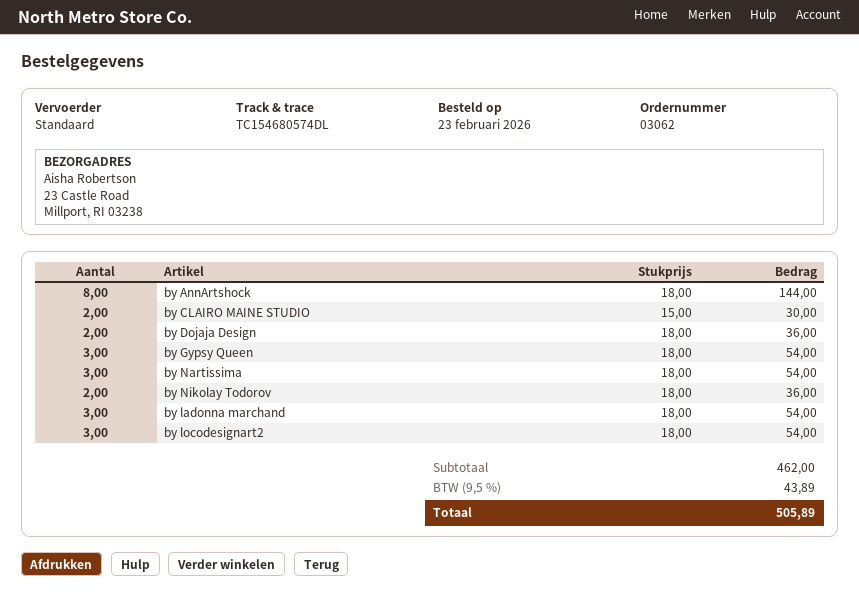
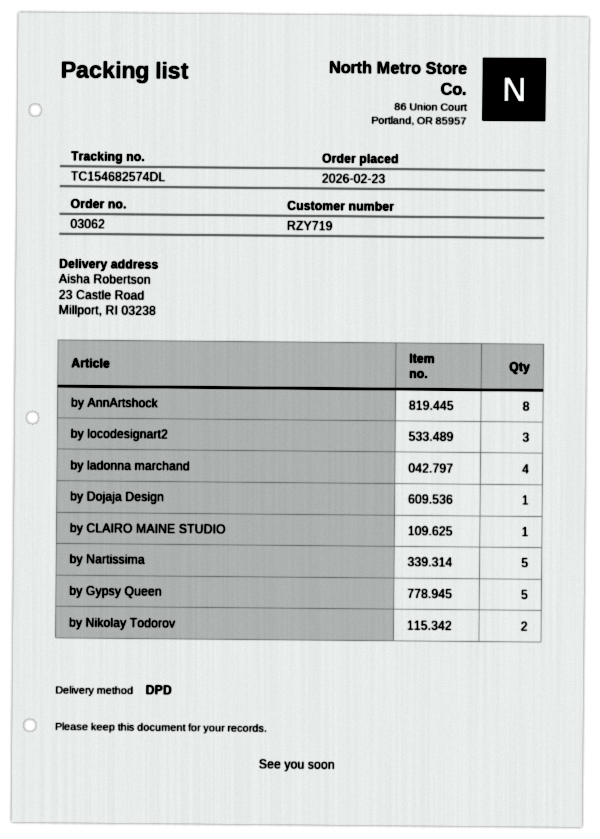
shipping method: standard -> DPD
tracking number: TC154680574DL -> TC154682574DL
by CLAIRO MAINE STUDIO: 2 -> 1
by Dojaja Design: 2 -> 1
by Gypsy Queen: 3 -> 5
by Nartissima: 3 -> 5
by ladonna marchand: 3 -> 4

